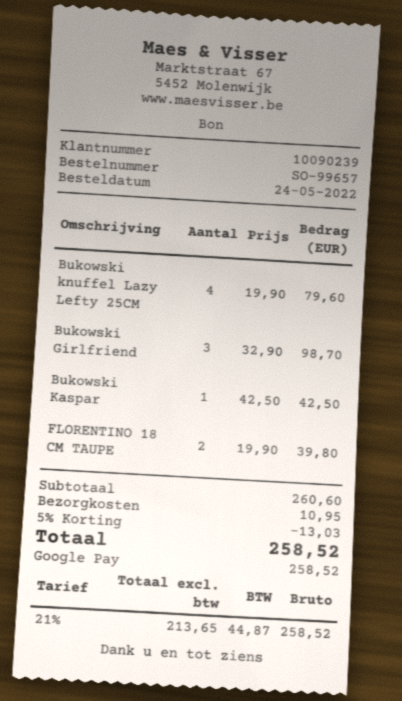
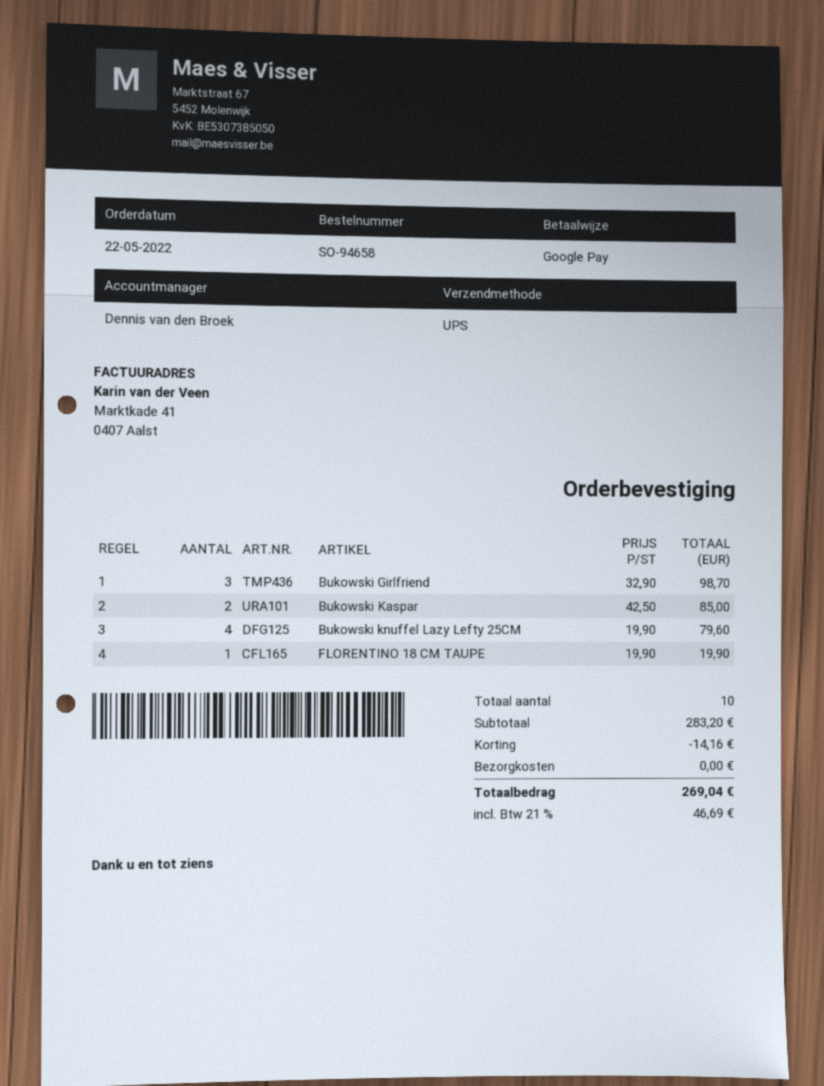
order number: SO-99657 -> SO-94658
order date: 2022-05-24 -> 2022-05-22
Bukowski Kaspar: 1 x 42.50 = 42.50 -> 2 x 42.50 = 85.00
FLORENTINO 18 CM TAUPE: 2 x 19.90 = 39.80 -> 1 x 19.90 = 19.90
subtotal: 260.60 -> 283.20
discount: 13.03 -> 14.16
shipping: 10.95 -> 0.00
tax: 21% = 44.87 -> 21% = 46.69
total: 258.52 -> 269.04

